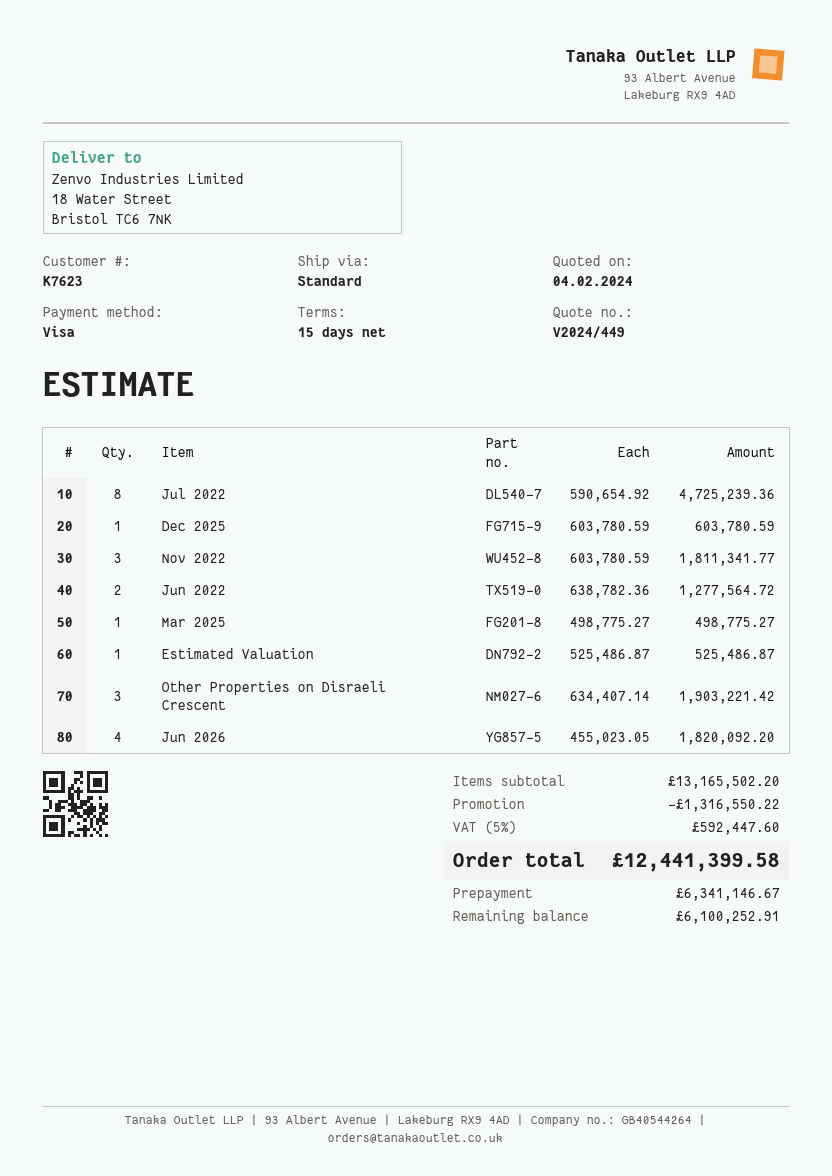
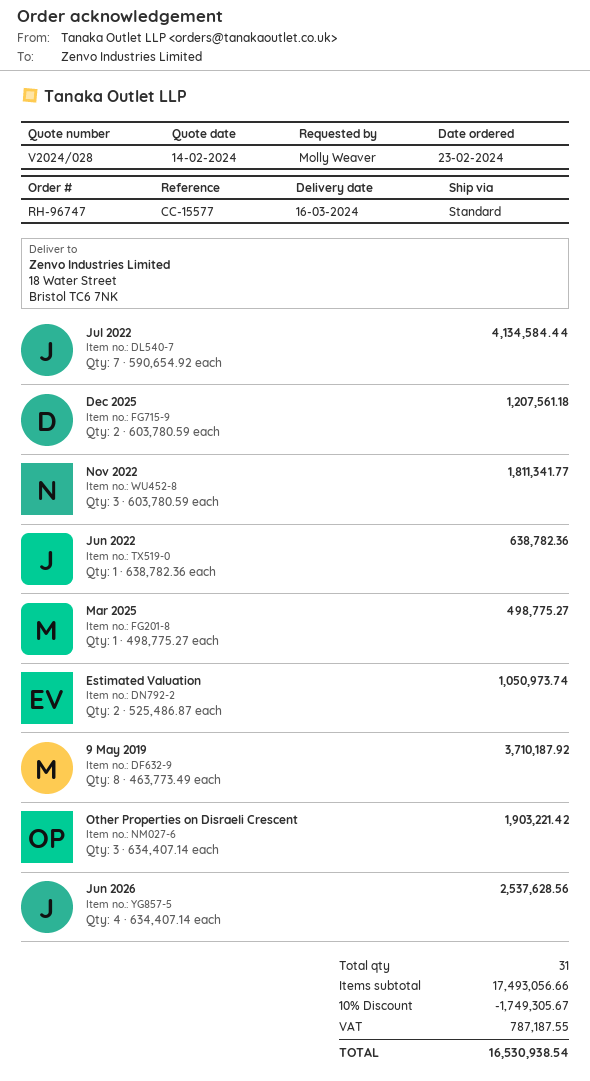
quote number: V2024/449 -> V2024/028
quote date: 2024-02-04 -> 2024-02-14
Jul 2022: 8 x 590654.92 = 4725239.36 -> 7 x 590654.92 = 4134584.44
Dec 2025: 1 x 603780.59 = 603780.59 -> 2 x 603780.59 = 1207561.18
Jun 2022: 2 x 638782.36 = 1277564.72 -> 1 x 638782.36 = 638782.36
Estimated Valuation: 1 x 525486.87 = 525486.87 -> 2 x 525486.87 = 1050973.74
Jun 2026: 4 x 455023.05 = 1820092.20 -> 4 x 634407.14 = 2537628.56
9 May 2019: none -> 8 x 463773.49 = 3710187.92
subtotal: 13165502.20 -> 17493056.66
discount: 1316550.22 -> 1749305.67
tax: 592447.60 -> 787187.55
total: 12441399.58 -> 16530938.54

